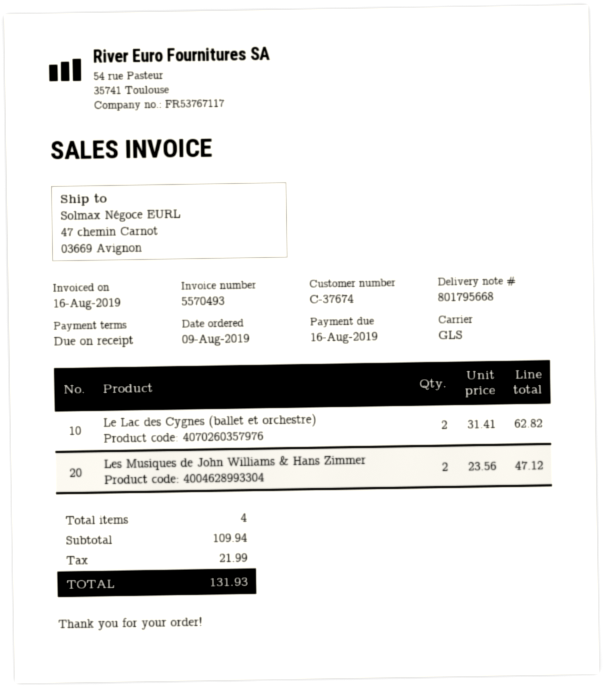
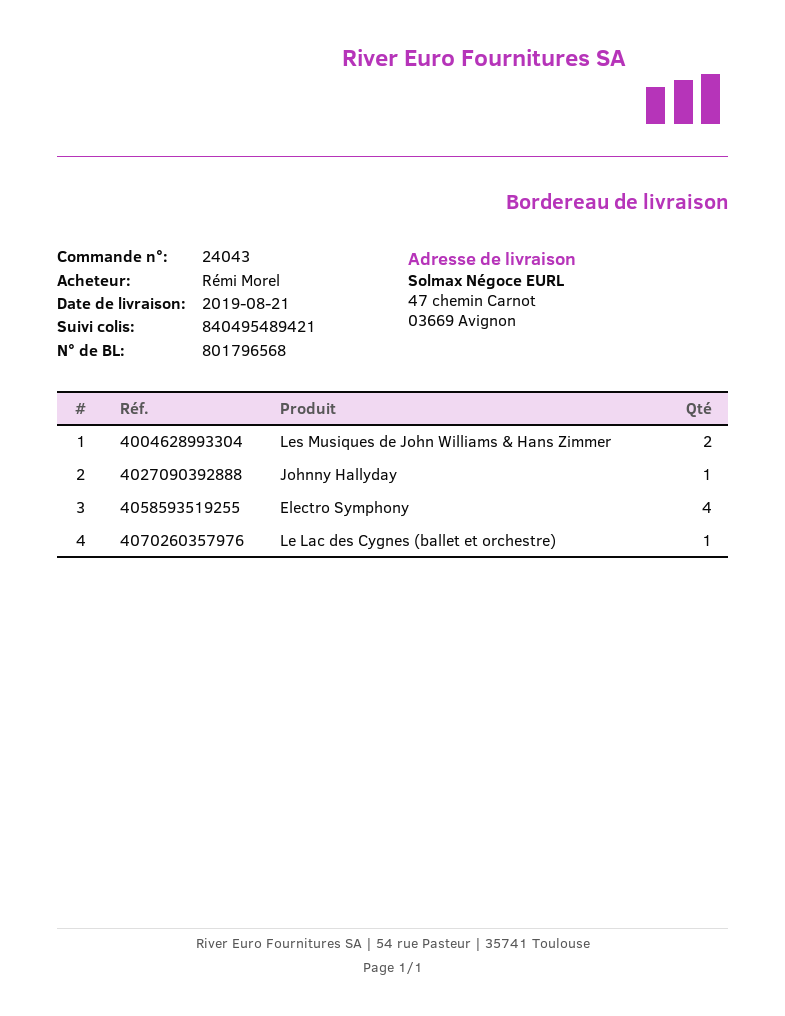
delivery note number: 801795668 -> 801796568
Le Lac des Cygnes (ballet et orchestre): 2 -> 1
Johnny Hallyday: none -> 1
Electro Symphony: none -> 4

